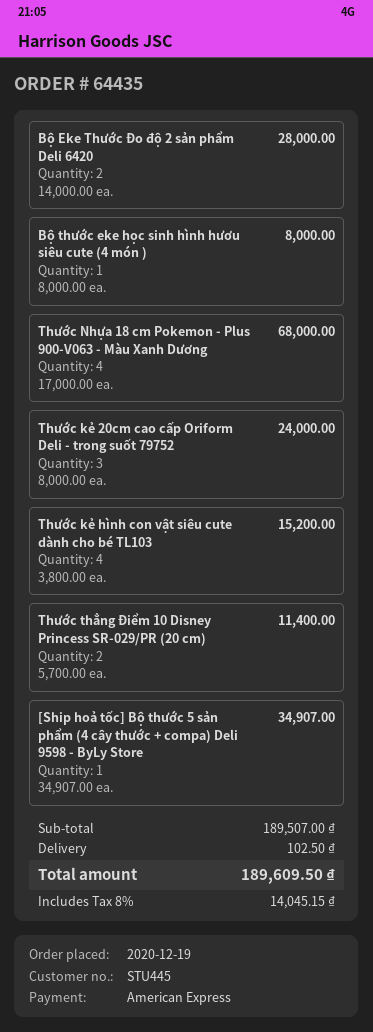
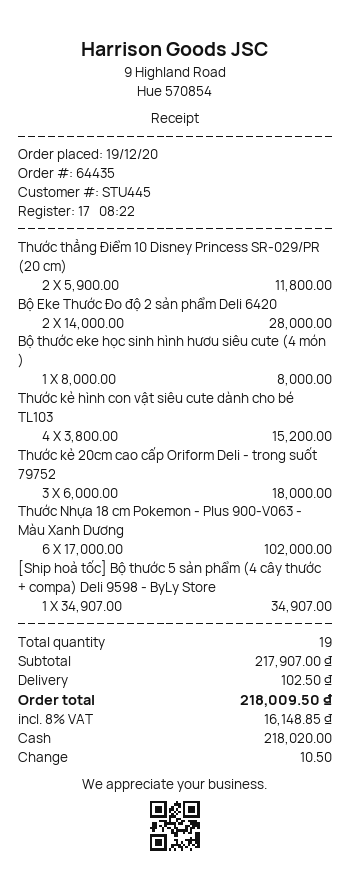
payment method: American Express -> cash
Thước Nhựa 18 cm Pokemon - Plus 900-V063 - Màu Xanh Dương: 4 x 17000.00 = 68000.00 -> 6 x 17000.00 = 102000.00
Thước kẻ 20cm cao cấp Oriform Deli - trong suốt 79752: 3 x 8000.00 = 24000.00 -> 3 x 6000.00 = 18000.00
Thước thẳng Điểm 10 Disney Princess SR-029/PR (20 cm): 2 x 5700.00 = 11400.00 -> 2 x 5900.00 = 11800.00
subtotal: 189507.00 -> 217907.00
tax: 8% = 14045.15 -> 8% = 16148.85
total: 189609.50 -> 218009.50

